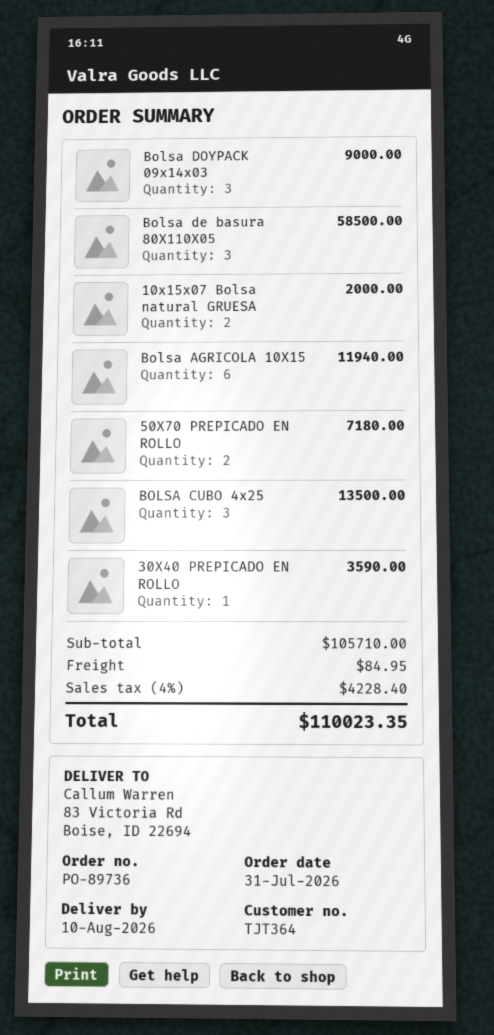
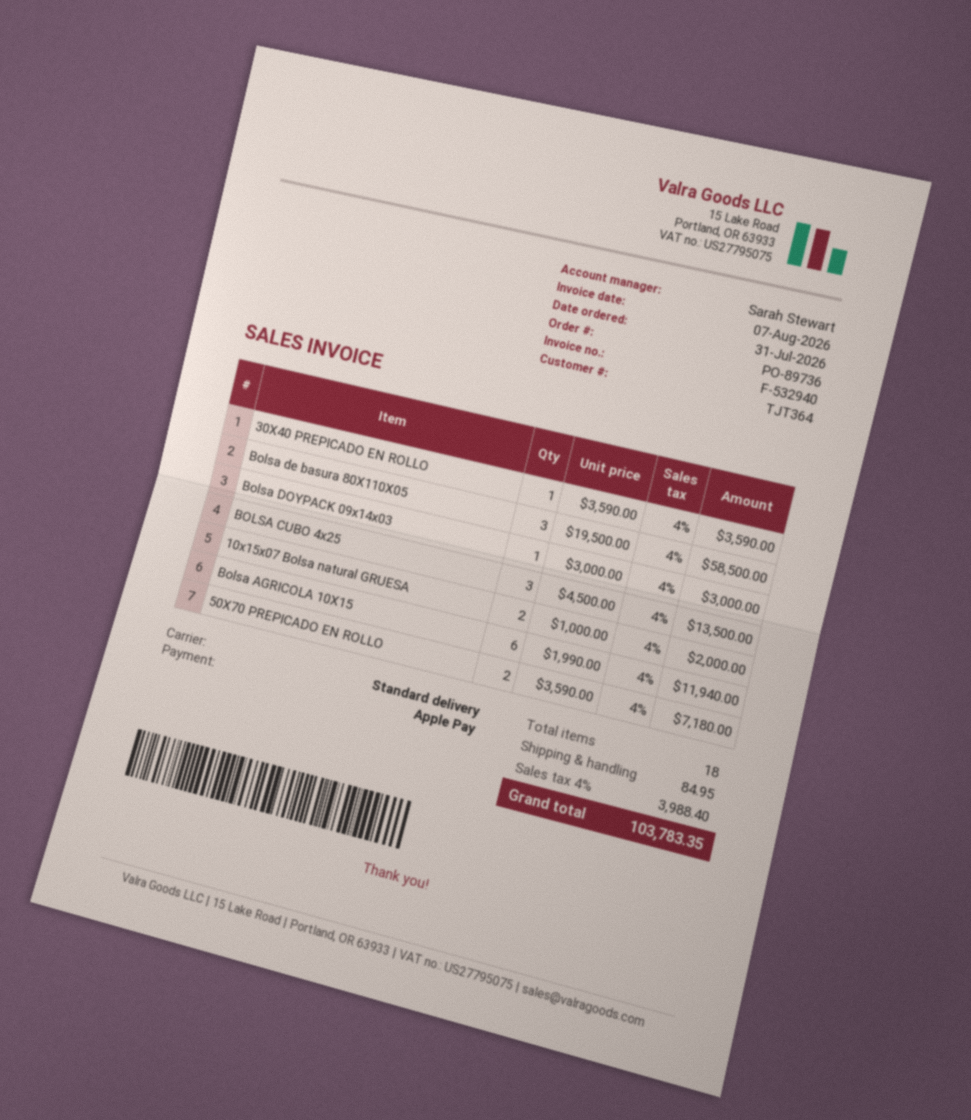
Bolsa DOYPACK 09x14x03: 3 for 9000.00 -> 1 for 3000.00
tax: 4% = 4228.40 -> 4% = 3988.40
total: 110023.35 -> 103783.35

